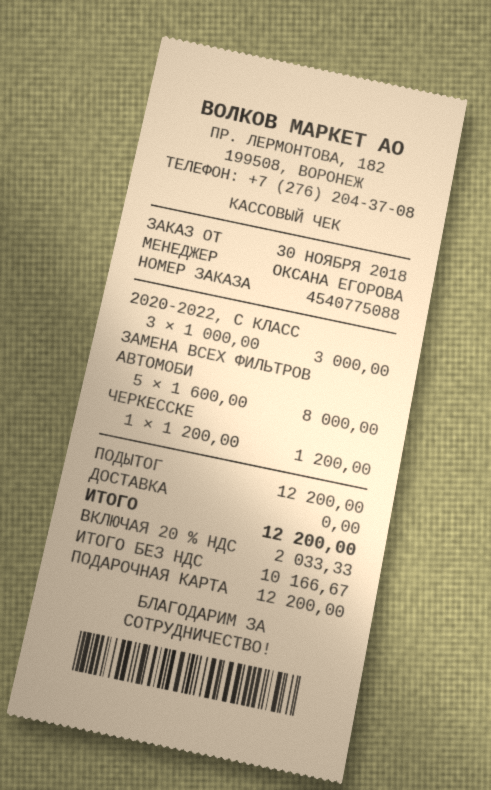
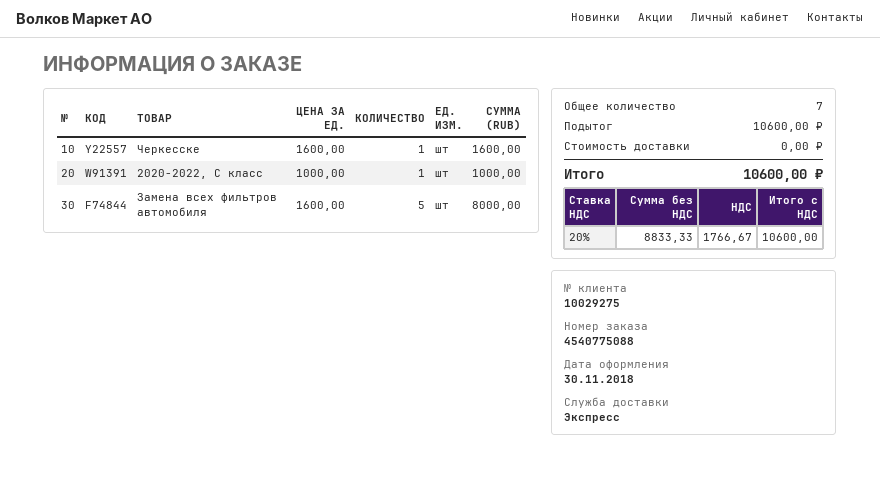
2020-2022, C КЛАСС: 3 x 1000.00 = 3000.00 -> 1 x 1000.00 = 1000.00
ЧЕРКЕССКЕ: 1 x 1200.00 = 1200.00 -> 1 x 1600.00 = 1600.00
subtotal: 12200.00 -> 10600.00
net: 10166.67 -> 8833.33
tax: 20% = 2033.33 -> 20% = 1766.67
total: 12200.00 -> 10600.00

